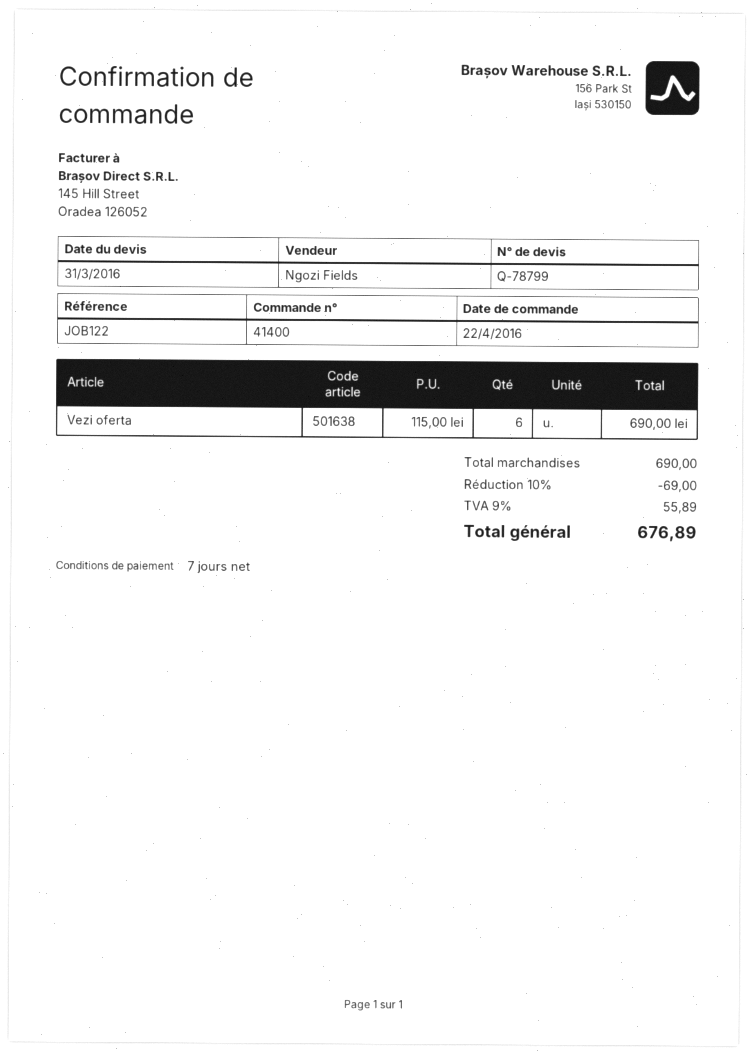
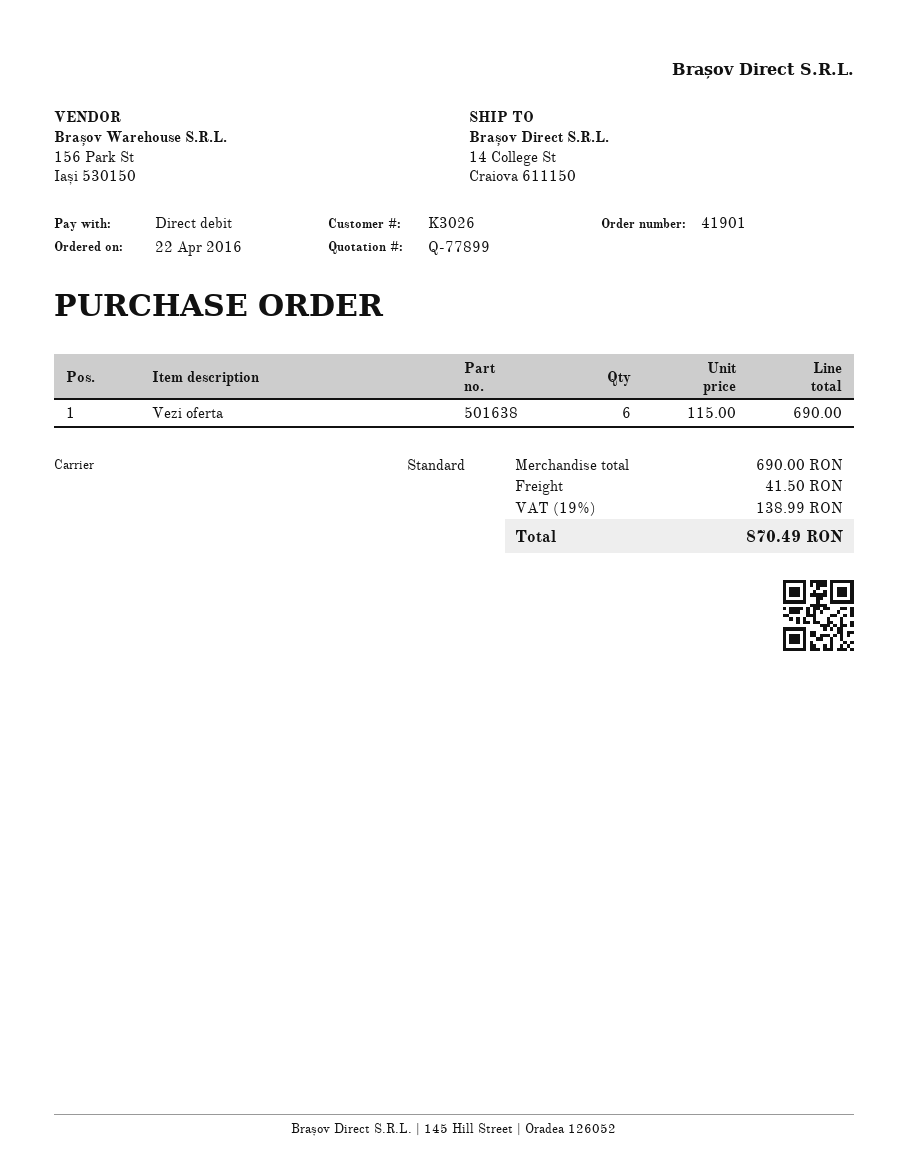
quote number: Q-78799 -> Q-77899
order number: 41400 -> 41901
discount: 10% = 69.00 -> none
shipping: none -> 41.50
tax: 9% = 55.89 -> 19% = 138.99
total: 676.89 -> 870.49

